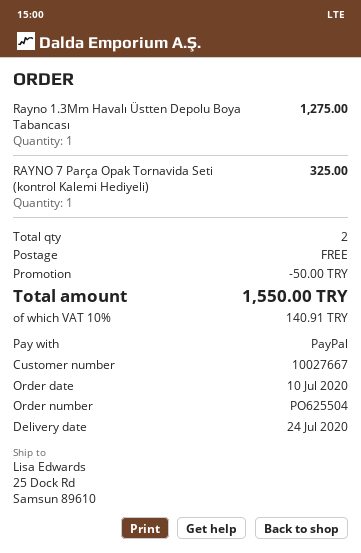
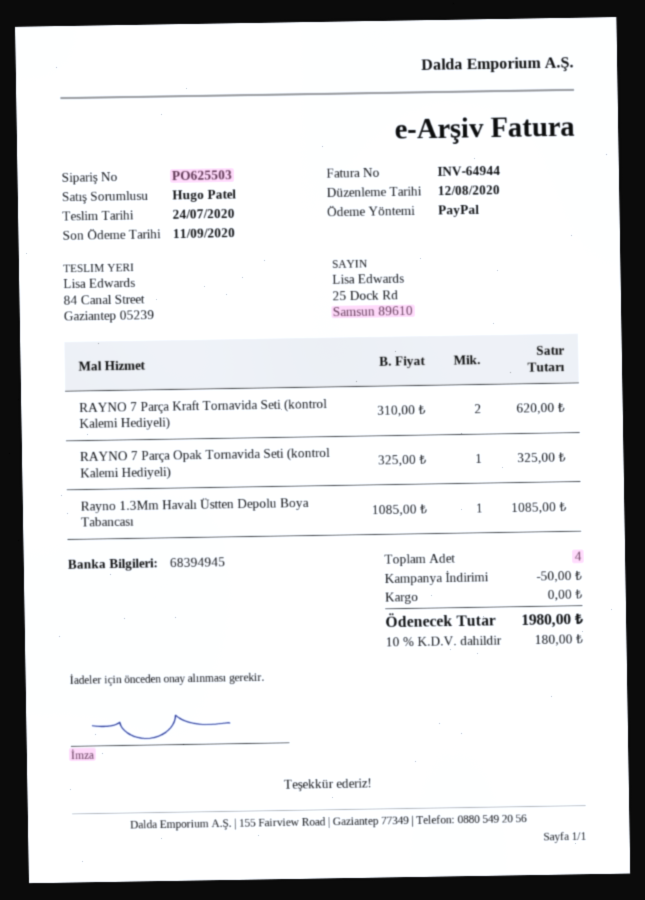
order number: PO625504 -> PO625503
ship to: 25 Dock Rd, Samsun 89610 -> 84 Canal Street, Gaziantep 05239
Rayno 1.3Mm Havalı Üstten Depolu Boya Tabancası: 1 for 1275.00 -> 1 for 1085.00
RAYNO 7 Parça Kraft Tornavida Seti (kontrol Kalemi Hediyeli): none -> 2 for 620.00
total quantity: 2 -> 4
tax: 10% = 140.91 -> 10% = 180.00
total: 1550.00 -> 1980.00

